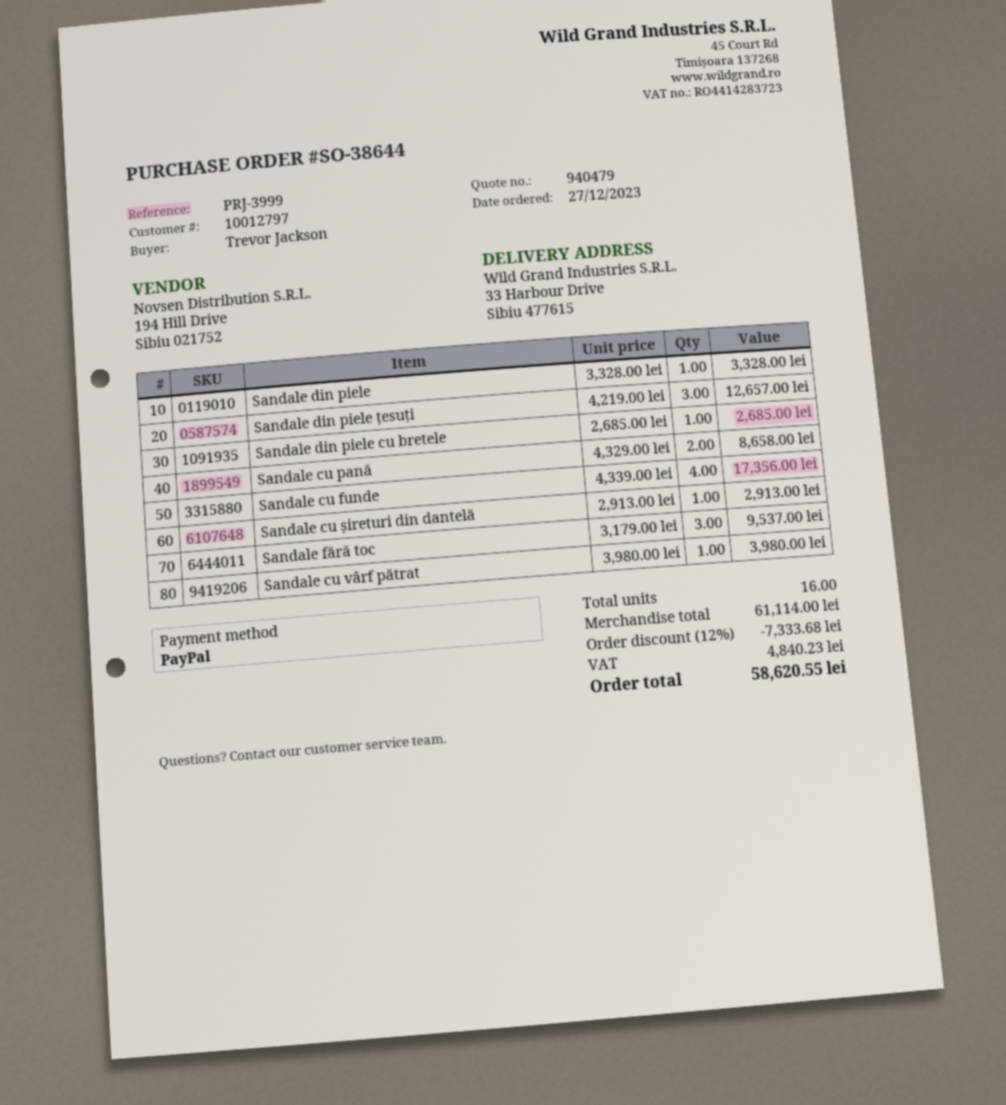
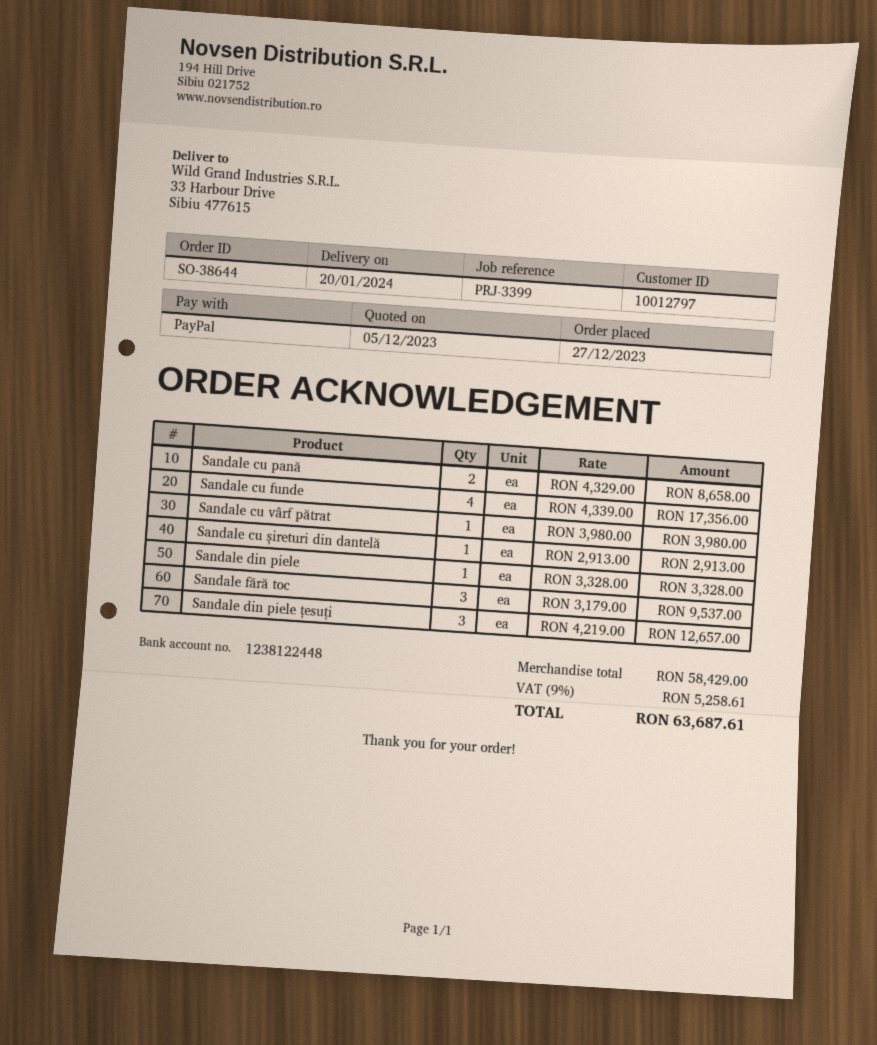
reference: PRJ-3999 -> PRJ-3399
Sandale din piele cu bretele: 1 x 2685.00 = 2685.00 -> none
subtotal: 61114.00 -> 58429.00
discount: 12% = 7333.68 -> none
tax: 4840.23 -> 5258.61
total: 58620.55 -> 63687.61

